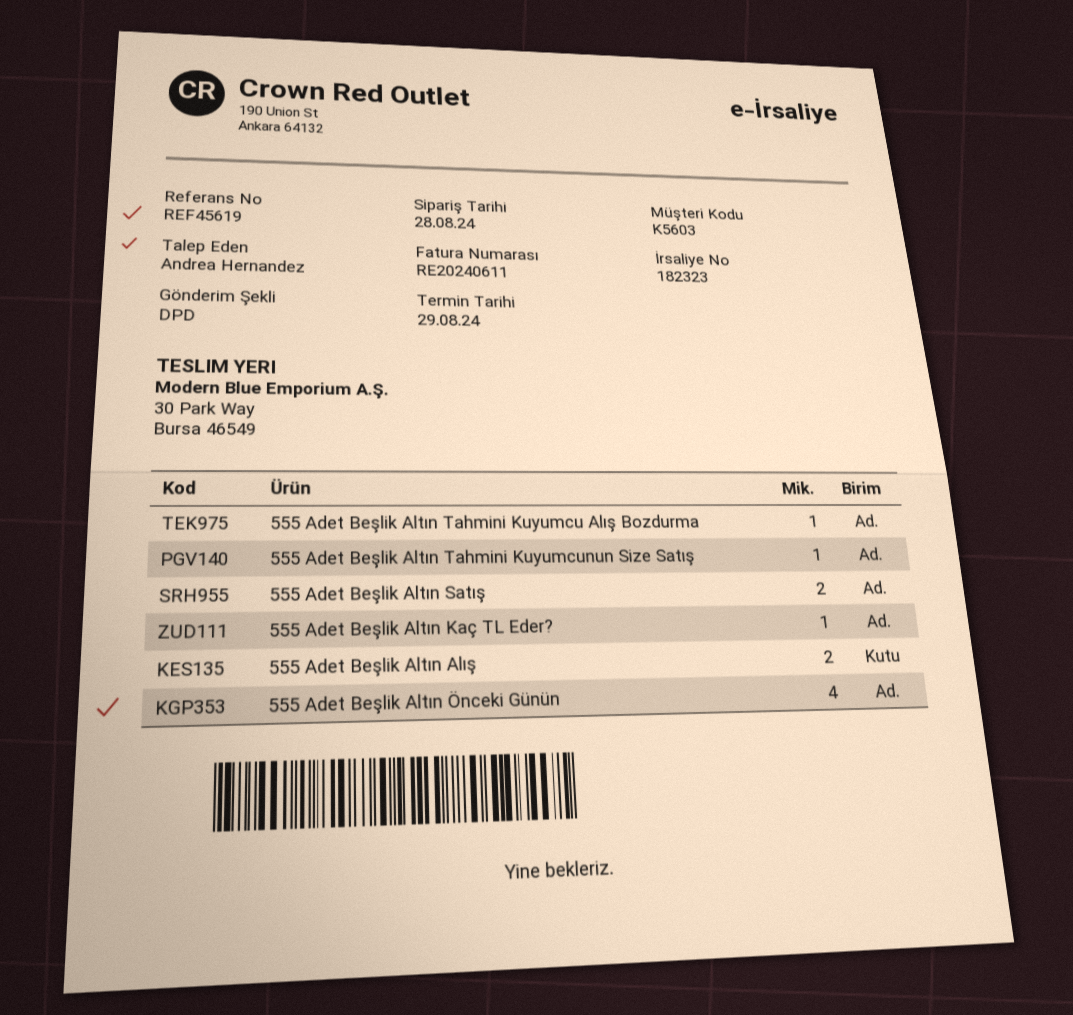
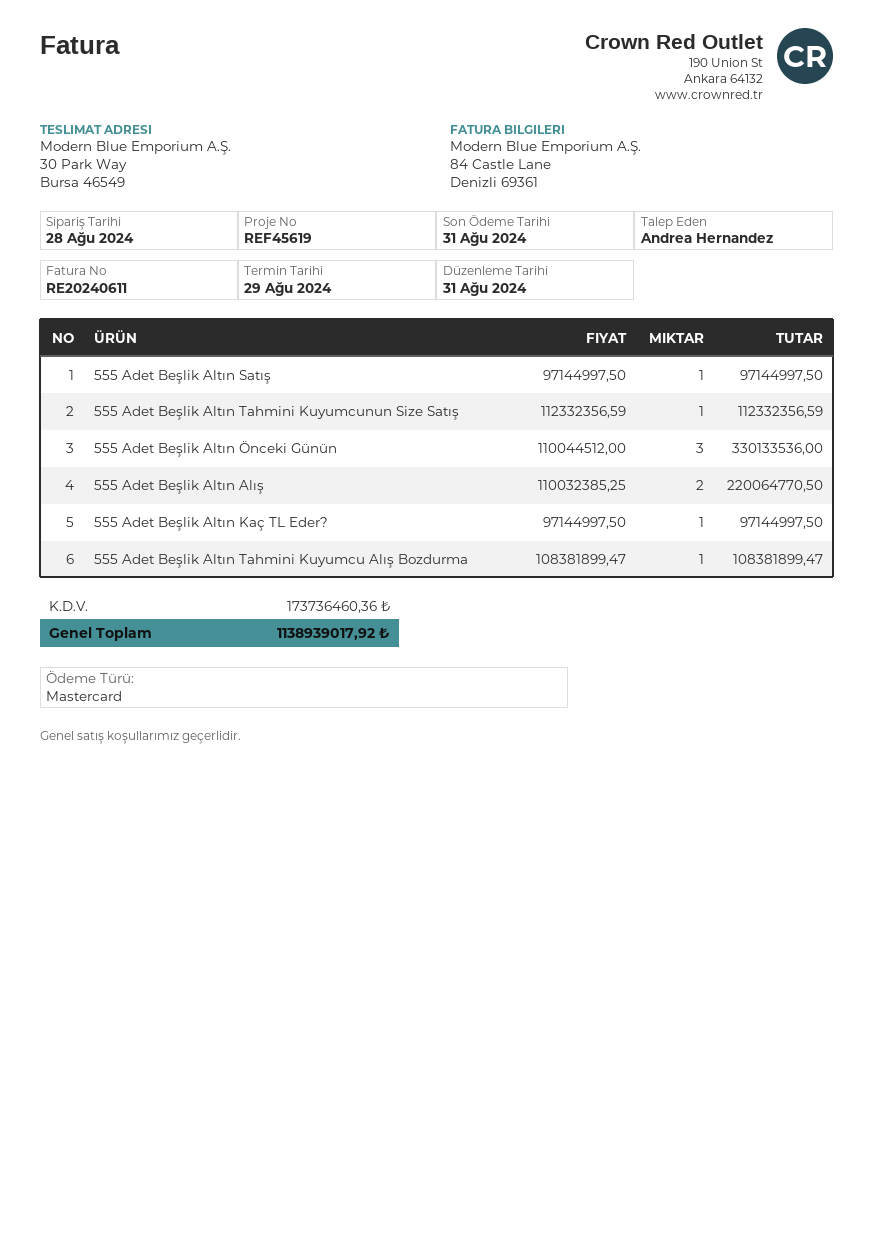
555 Adet Beşlik Altın Satış: 2 -> 1
555 Adet Beşlik Altın Önceki Günün: 4 -> 3

